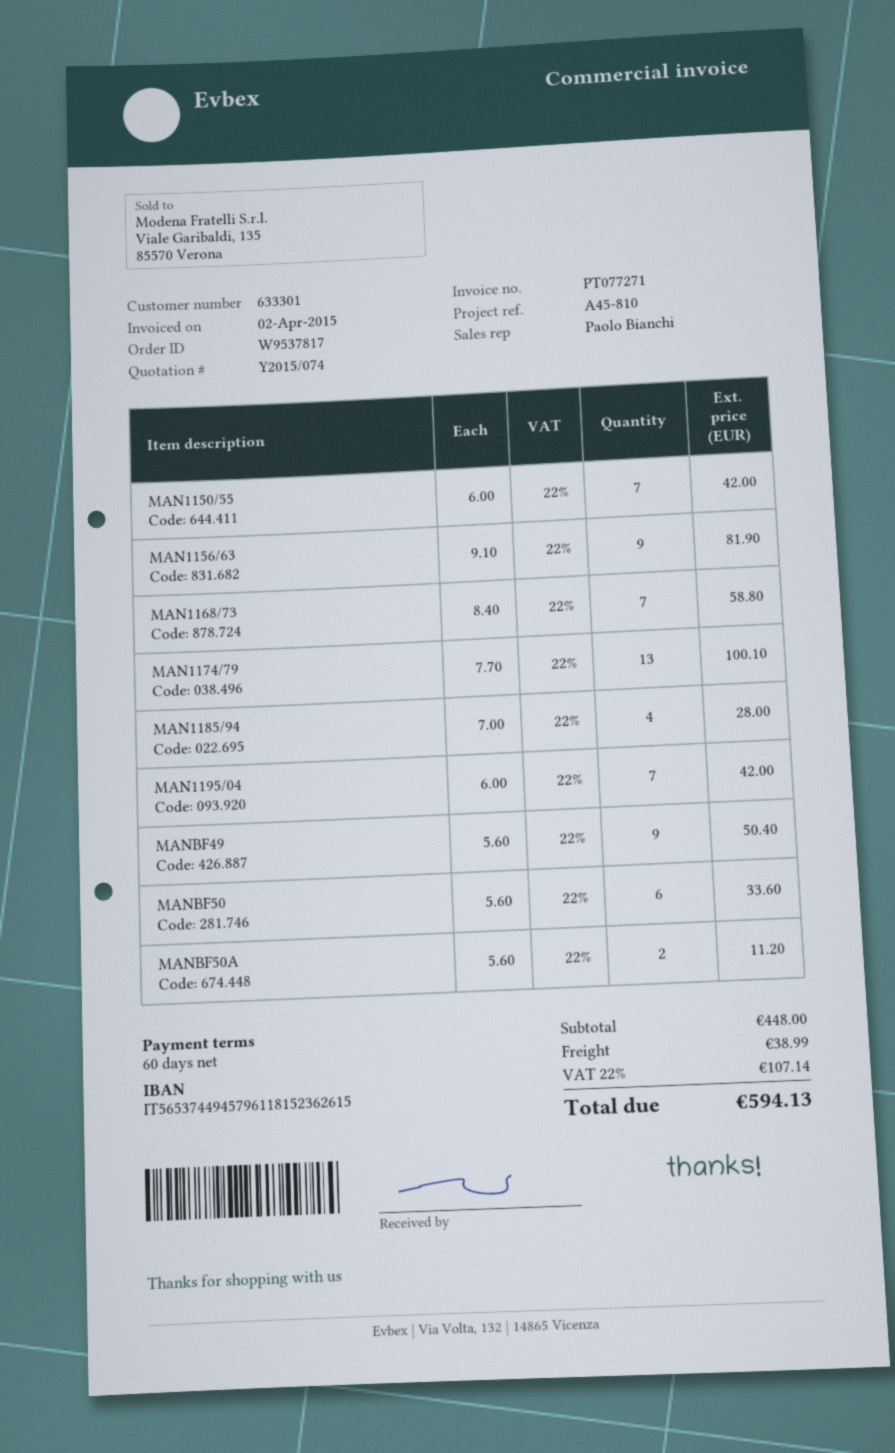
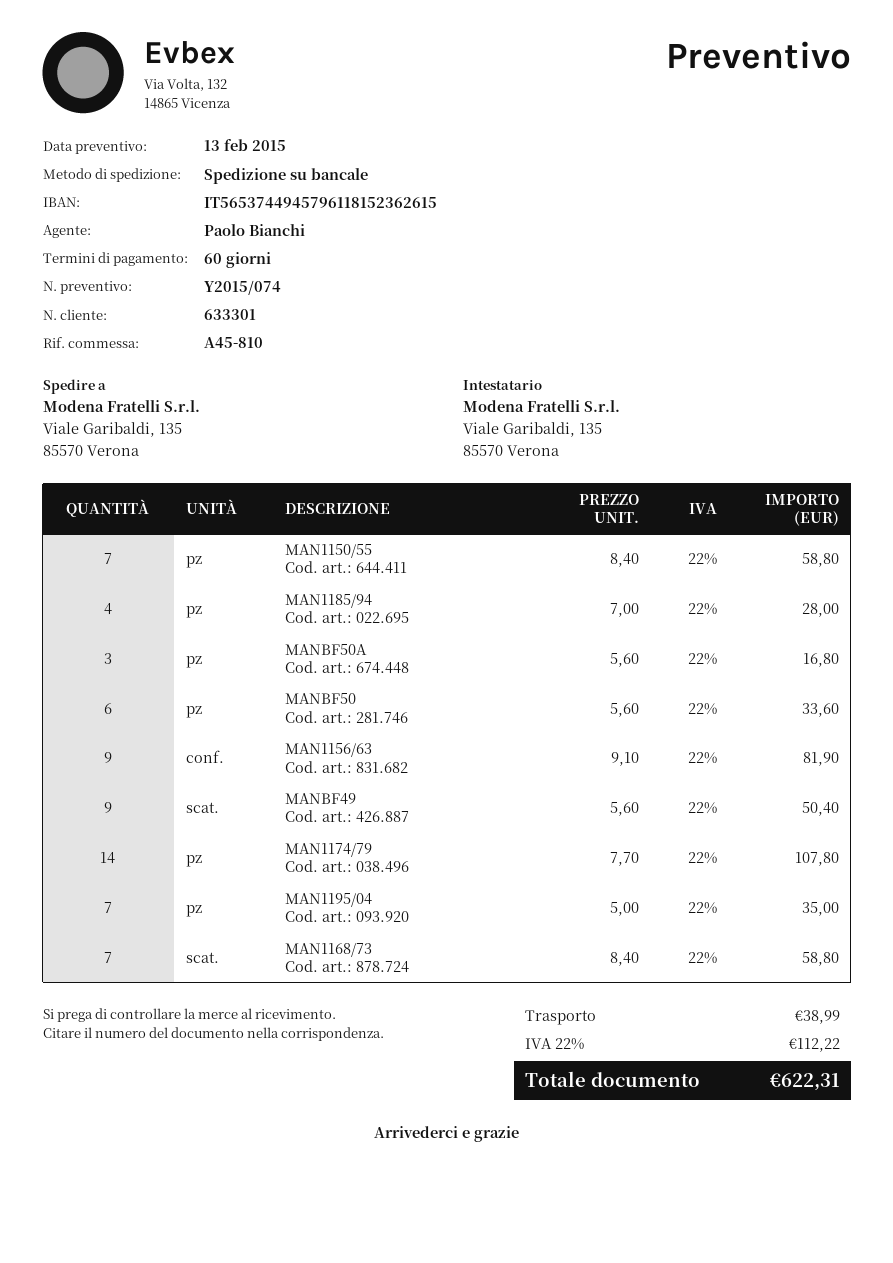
MAN1150/55: 7 x 6.00 = 42.00 -> 7 x 8.40 = 58.80
MAN1174/79: 13 x 7.70 = 100.10 -> 14 x 7.70 = 107.80
MAN1195/04: 7 x 6.00 = 42.00 -> 7 x 5.00 = 35.00
MANBF50A: 2 x 5.60 = 11.20 -> 3 x 5.60 = 16.80
tax: 22% = 107.14 -> 22% = 112.22
total: 594.13 -> 622.31

